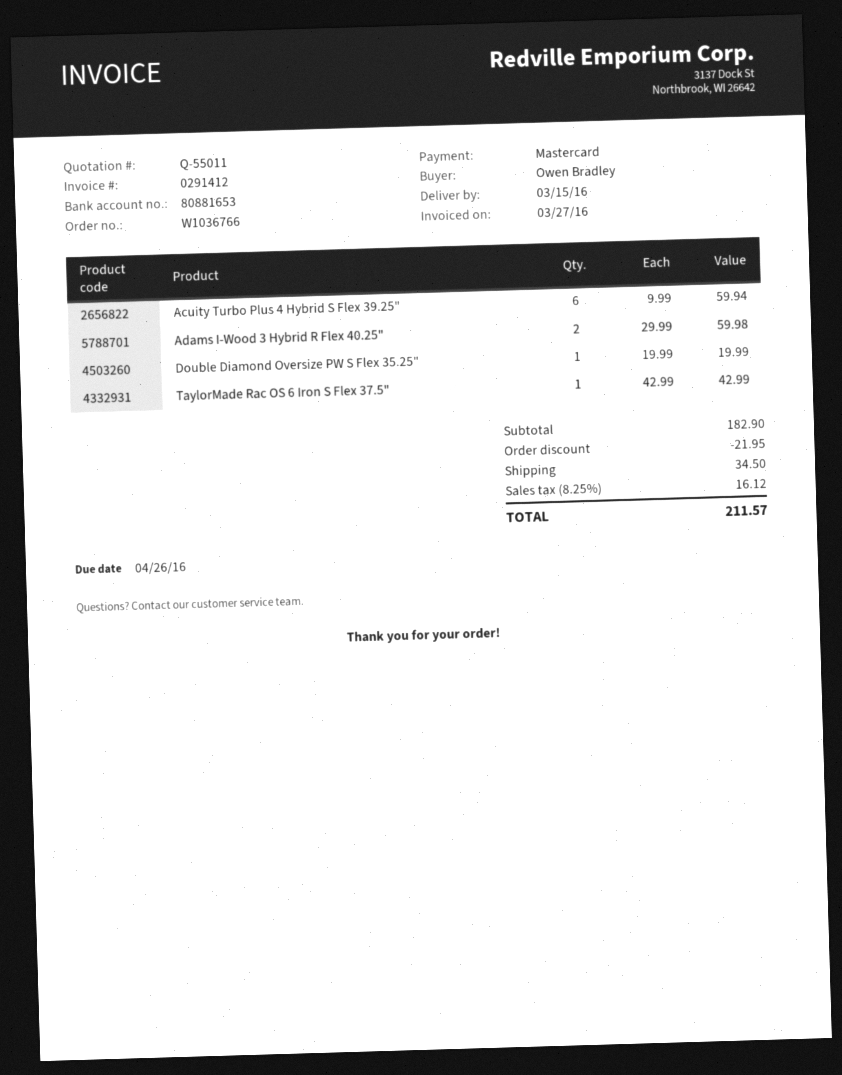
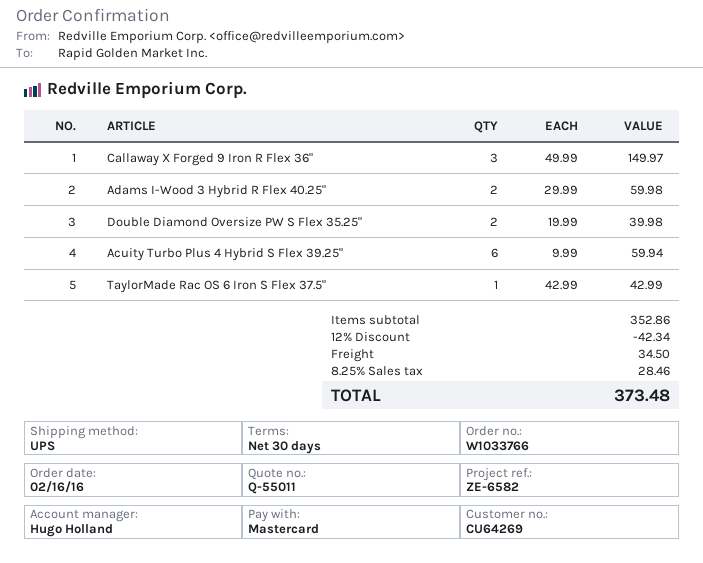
order number: W1036766 -> W1033766
Double Diamond Oversize PW S Flex 35.25": 1 x 19.99 = 19.99 -> 2 x 19.99 = 39.98
Callaway X Forged 9 Iron R Flex 36": none -> 3 x 49.99 = 149.97
subtotal: 182.90 -> 352.86
discount: 21.95 -> 42.34
tax: 8.25% = 16.12 -> 8.25% = 28.46
total: 211.57 -> 373.48

